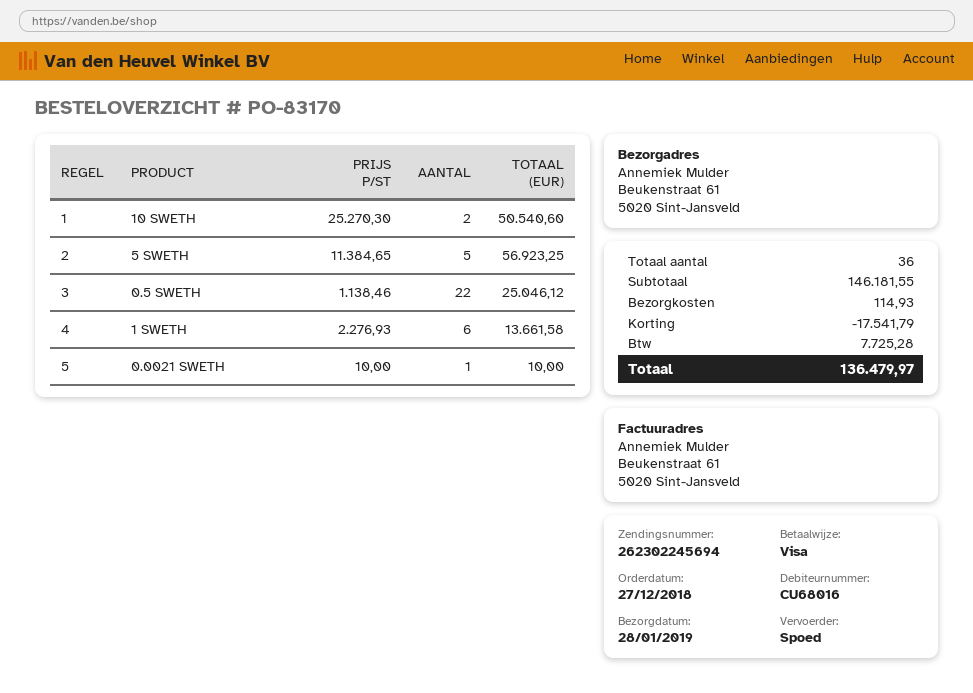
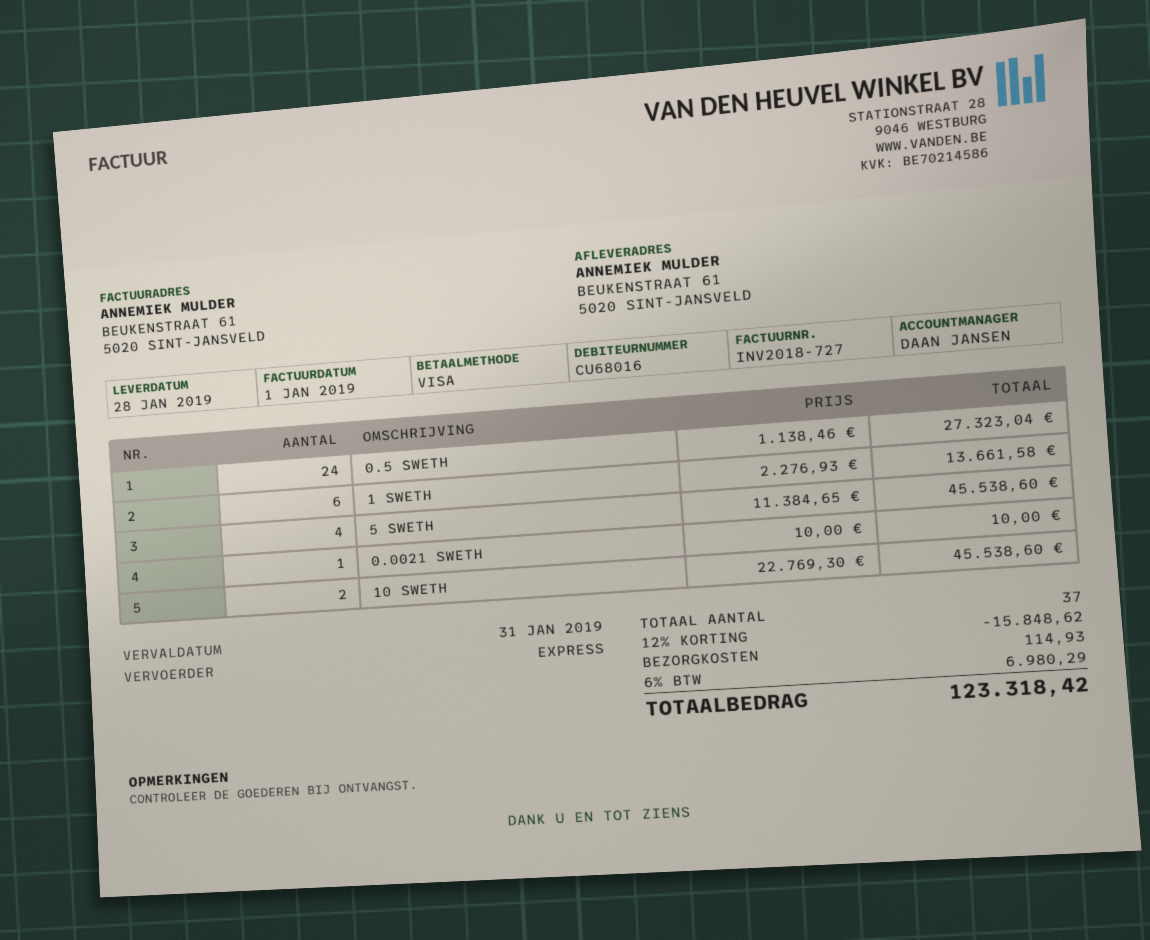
10 SWETH: 2 x 25270.30 = 50540.60 -> 2 x 22769.30 = 45538.60
5 SWETH: 5 x 11384.65 = 56923.25 -> 4 x 11384.65 = 45538.60
0.5 SWETH: 22 x 1138.46 = 25046.12 -> 24 x 1138.46 = 27323.04
total quantity: 36 -> 37
discount: 17541.79 -> 15848.62
tax: 7725.28 -> 6980.29
total: 136479.97 -> 123318.42

